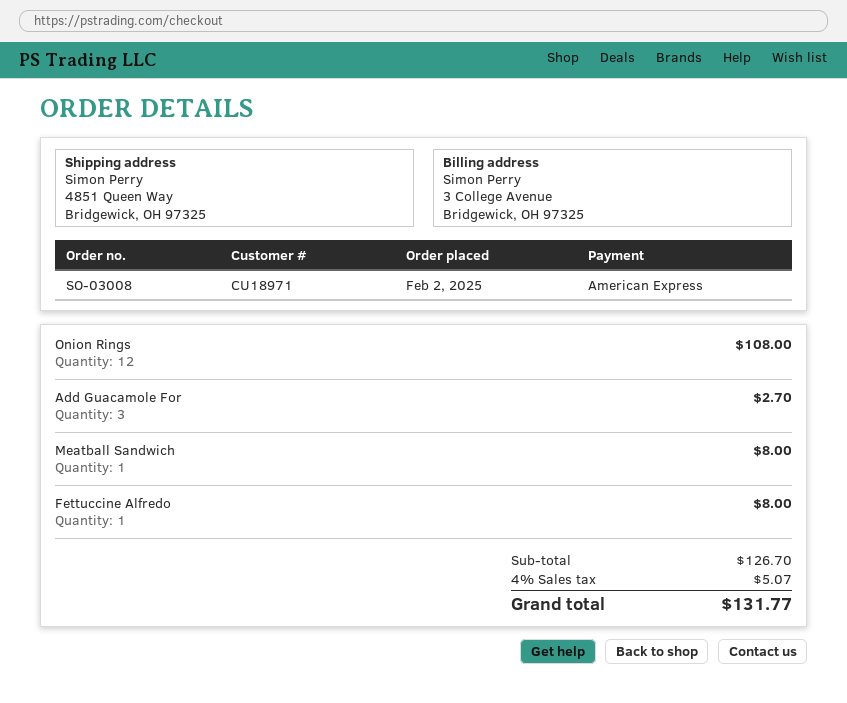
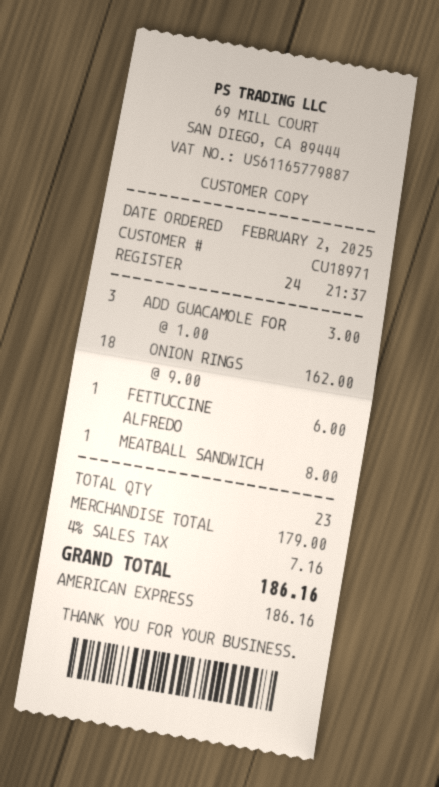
Onion Rings: 12 for 108.00 -> 18 for 162.00
Add Guacamole For: 3 for 2.70 -> 3 for 3.00
Fettuccine Alfredo: 1 for 8.00 -> 1 for 6.00
subtotal: 126.70 -> 179.00
tax: 4% = 5.07 -> 4% = 7.16
total: 131.77 -> 186.16

